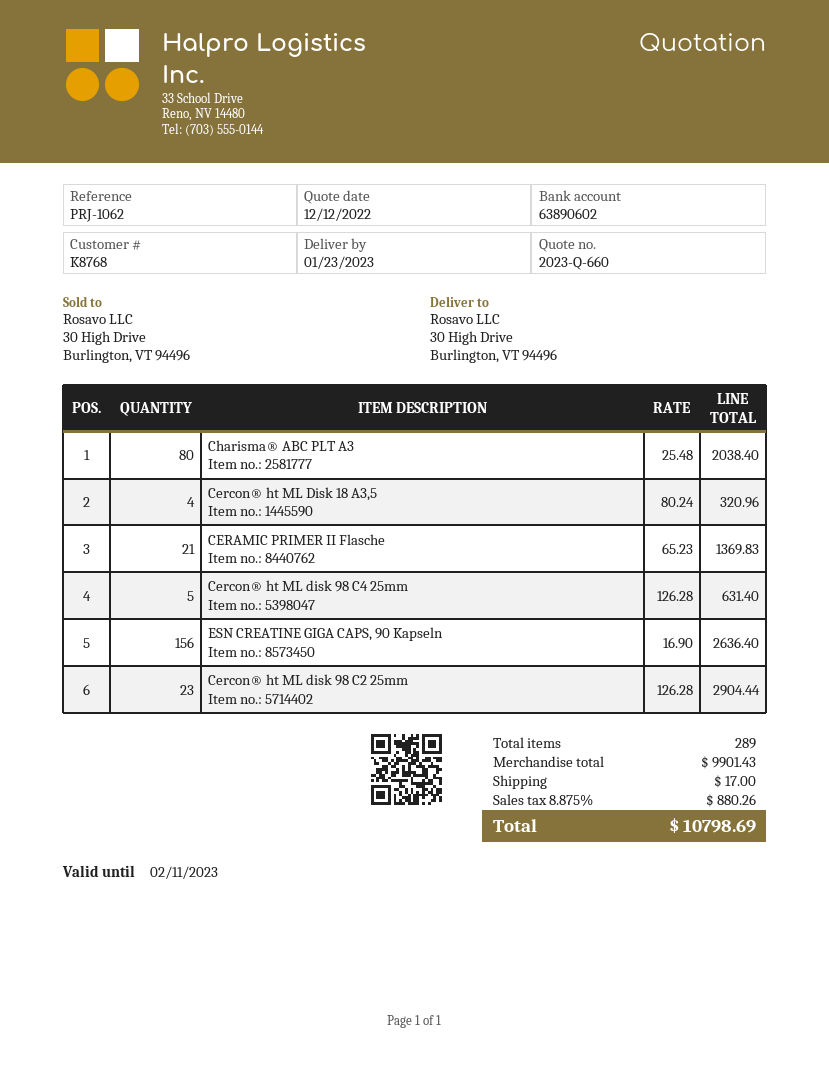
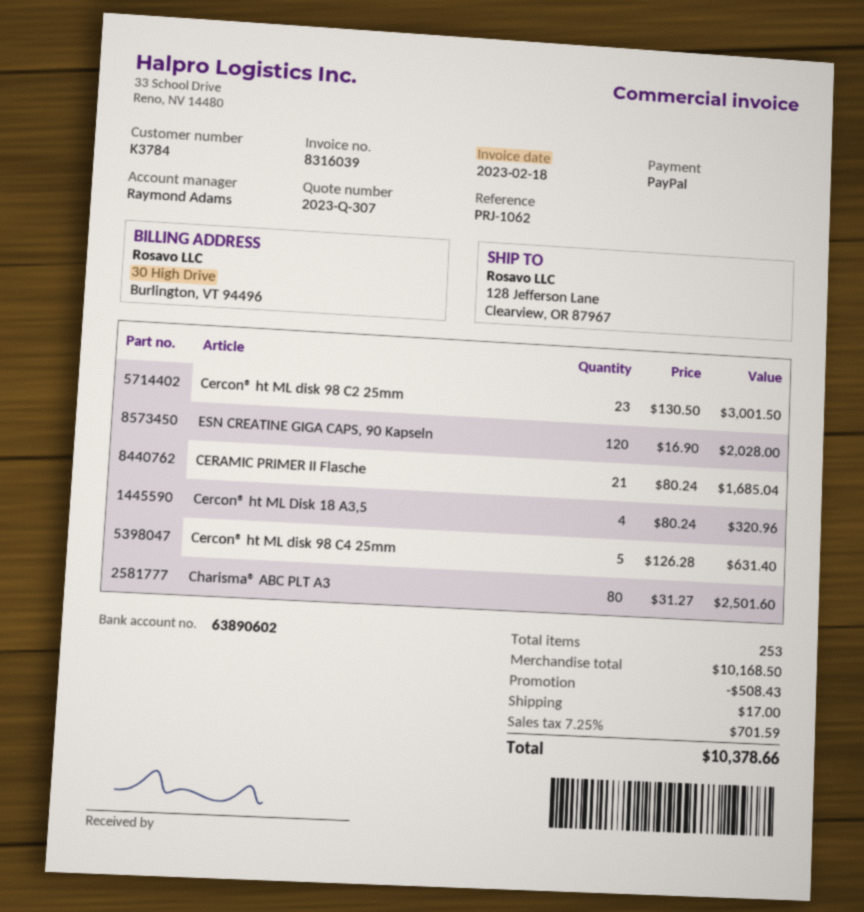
quote number: 2023-Q-660 -> 2023-Q-307
customer number: K8768 -> K3784
ship to: 30 High Drive, Burlington, VT 94496 -> 128 Jefferson Lane, Clearview, OR 87967
Charisma® ABC PLT A3: 80 x 25.48 = 2038.40 -> 80 x 31.27 = 2501.60
CERAMIC PRIMER II Flasche: 21 x 65.23 = 1369.83 -> 21 x 80.24 = 1685.04
ESN CREATINE GIGA CAPS, 90 Kapseln: 156 x 16.90 = 2636.40 -> 120 x 16.90 = 2028.00
Cercon® ht ML disk 98 C2 25mm: 23 x 126.28 = 2904.44 -> 23 x 130.50 = 3001.50
total quantity: 289 -> 253
subtotal: 9901.43 -> 10168.50
discount: none -> 508.43
tax: 8.875% = 880.26 -> 7.25% = 701.59
total: 10798.69 -> 10378.66

